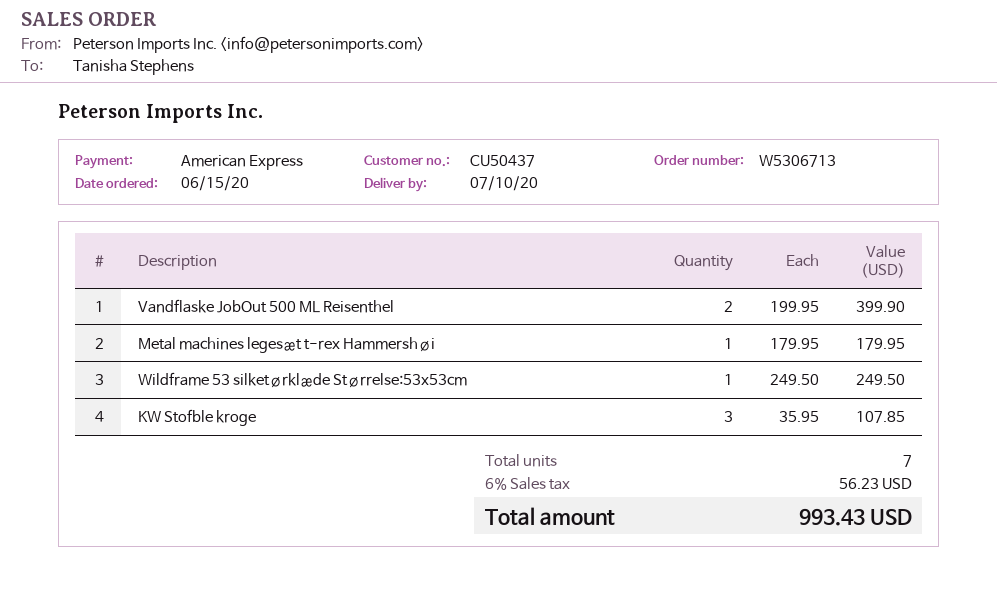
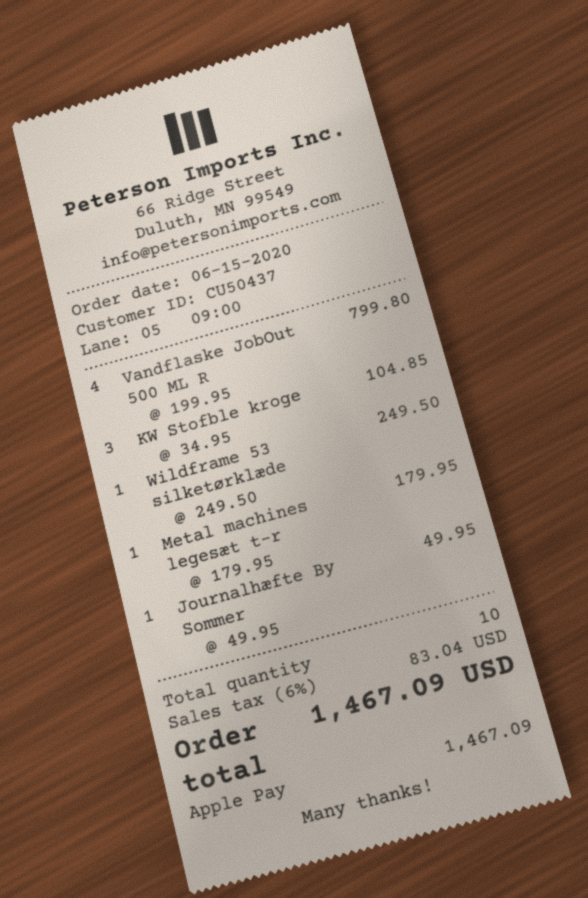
payment method: American Express -> Apple Pay
Vandflaske JobOut 500 ML Reisenthel: 2 x 199.95 = 399.90 -> 4 x 199.95 = 799.80
KW Stofble kroge: 3 x 35.95 = 107.85 -> 3 x 34.95 = 104.85
Journalhæfte By Sommer: none -> 1 x 49.95 = 49.95
total quantity: 7 -> 10
tax: 6% = 56.23 -> 6% = 83.04
total: 993.43 -> 1467.09

